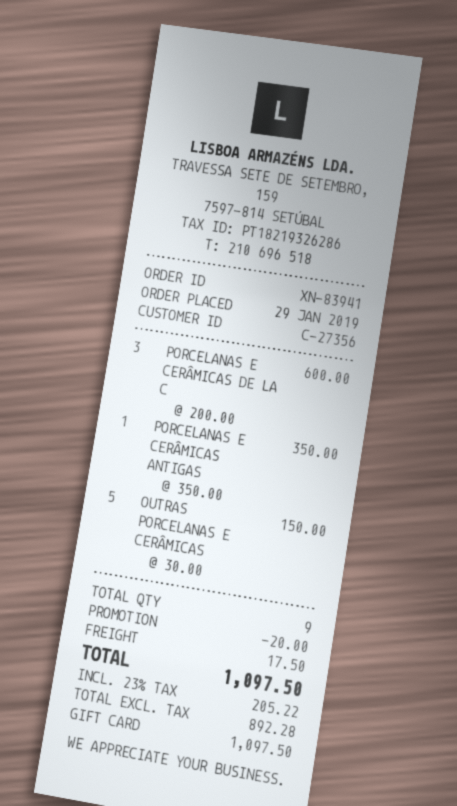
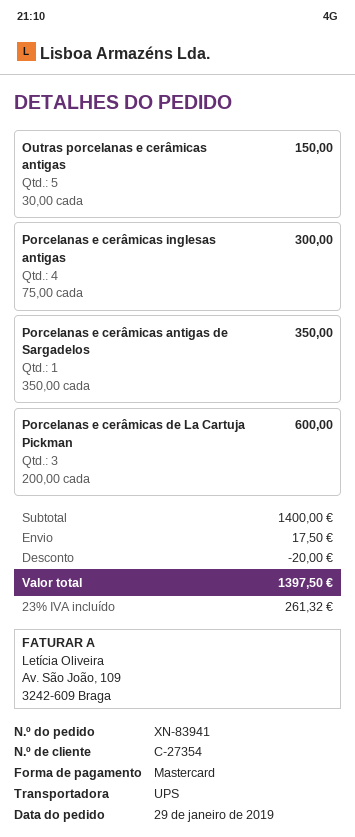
customer number: C-27356 -> C-27354
payment method: gift card -> Mastercard
Porcelanas e cerâmicas inglesas antigas: none -> 4 x 75.00 = 300.00
tax: 23% = 205.22 -> 23% = 261.32
total: 1097.50 -> 1397.50

